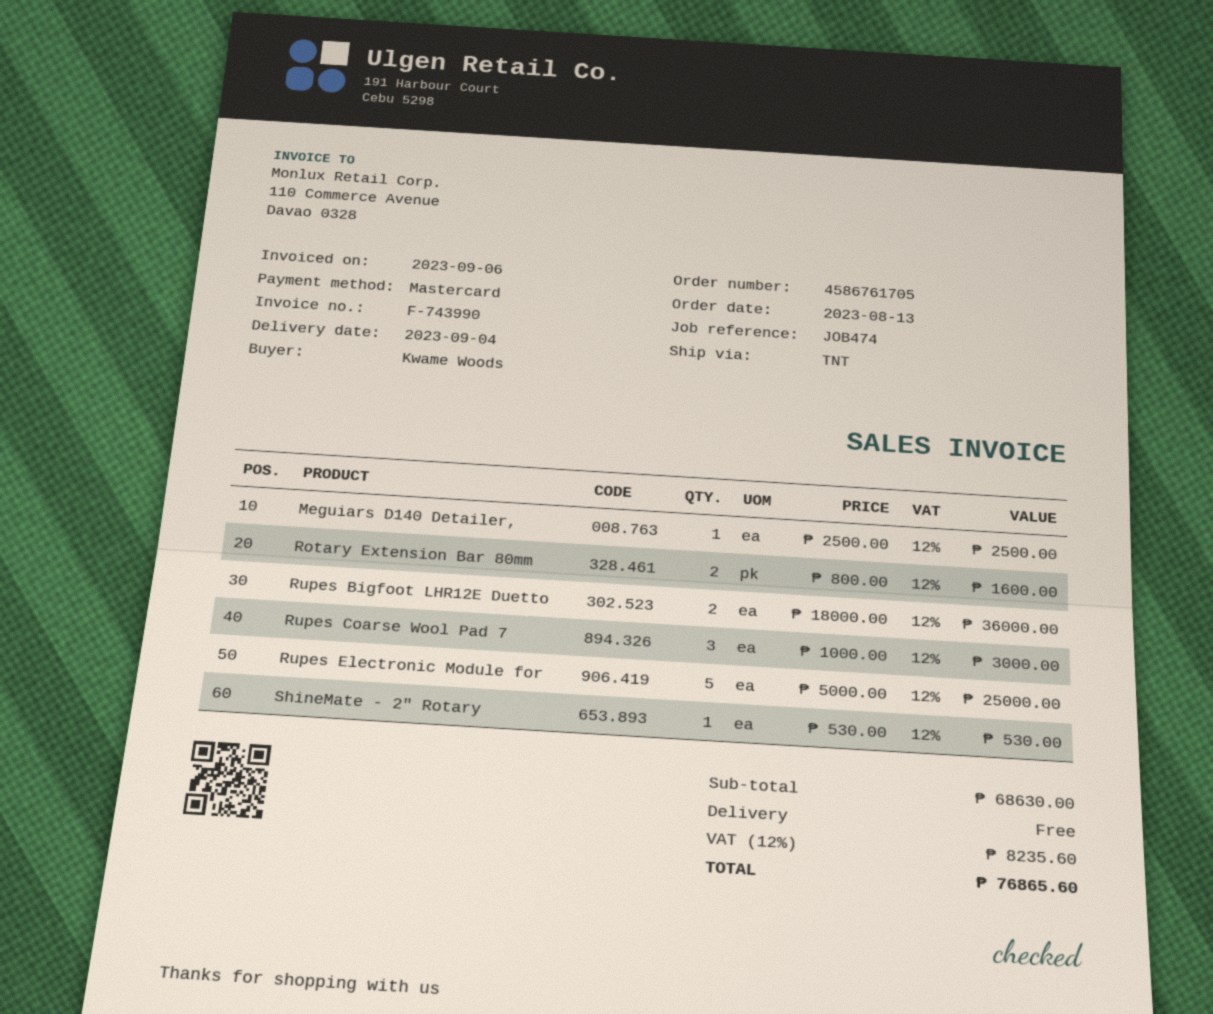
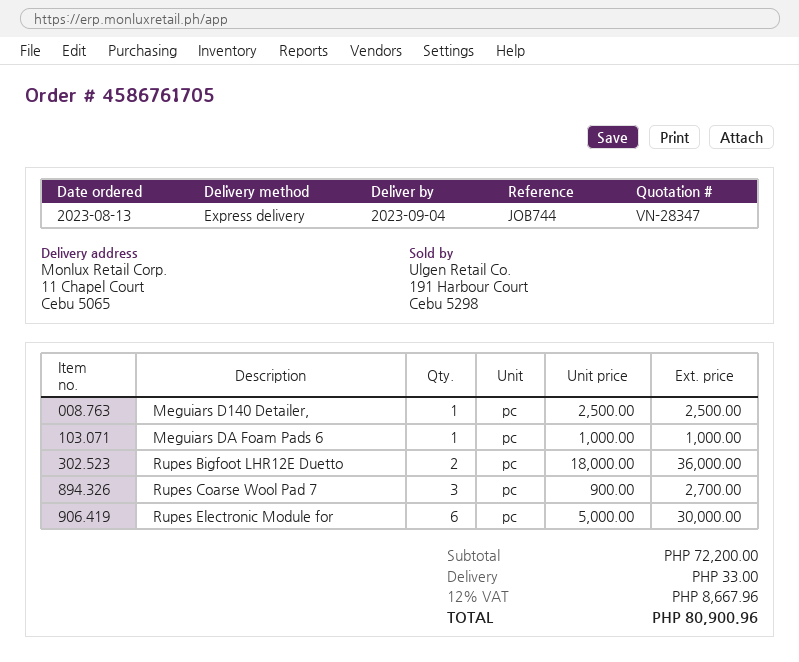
reference: JOB474 -> JOB744
shipping method: TNT -> express
Rotary Extension Bar 80mm: 2 x 800.00 = 1600.00 -> none
Rupes Coarse Wool Pad 7: 3 x 1000.00 = 3000.00 -> 3 x 900.00 = 2700.00
Rupes Electronic Module for: 5 x 5000.00 = 25000.00 -> 6 x 5000.00 = 30000.00
ShineMate - 2" Rotary: 1 x 530.00 = 530.00 -> none
Meguiars DA Foam Pads 6: none -> 1 x 1000.00 = 1000.00
subtotal: 68630.00 -> 72200.00
shipping: 0.00 -> 33.00
tax: 12% = 8235.60 -> 12% = 8667.96
total: 76865.60 -> 80900.96

